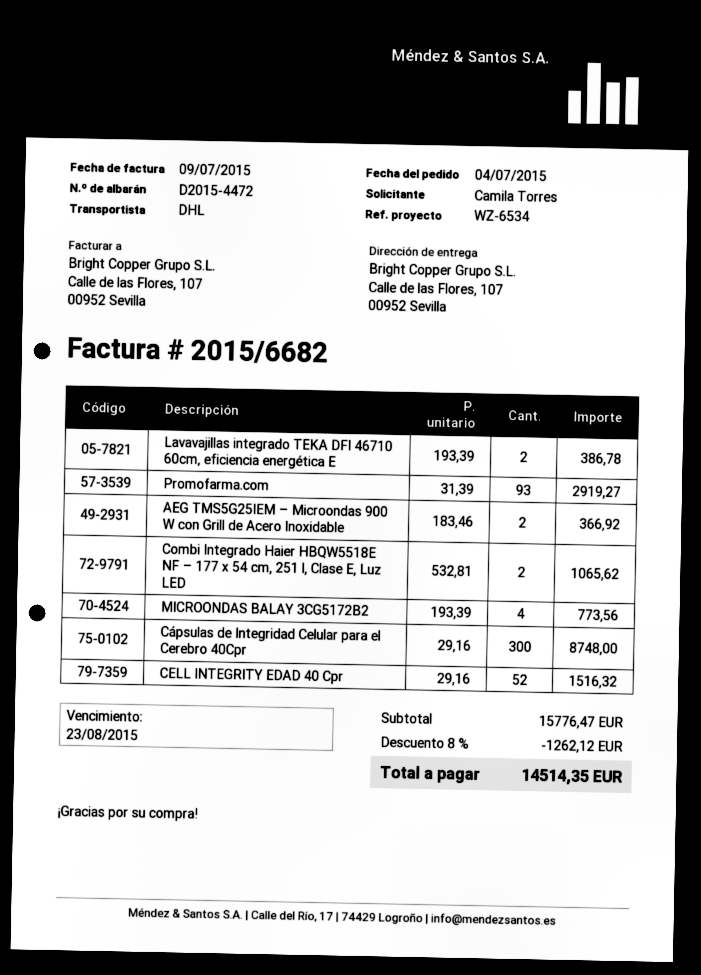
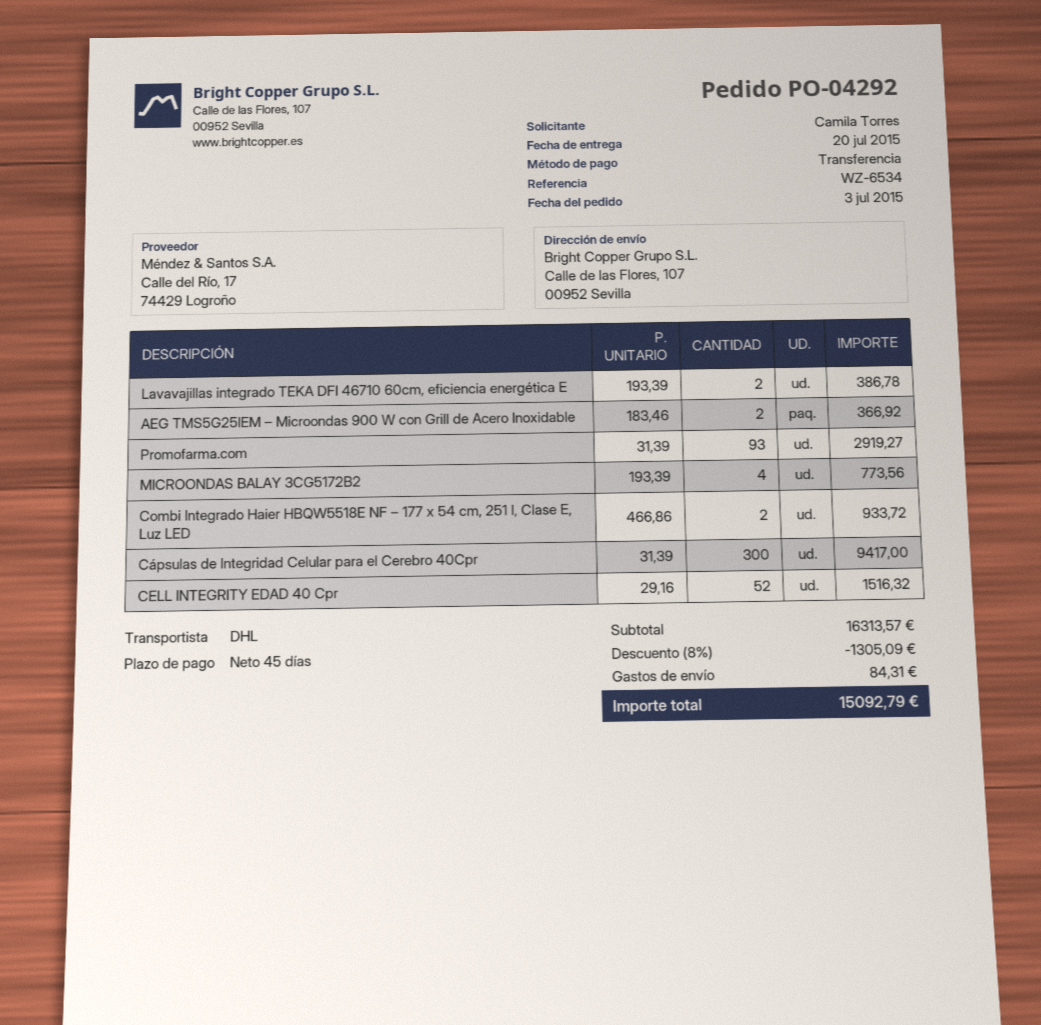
order date: 2015-07-04 -> 2015-07-03
Combi Integrado Haier HBQW5518E NF – 177 x 54 cm, 251 l, Clase E, Luz LED: 2 x 532.81 = 1065.62 -> 2 x 466.86 = 933.72
Cápsulas de Integridad Celular para el Cerebro 40Cpr: 300 x 29.16 = 8748.00 -> 300 x 31.39 = 9417.00
subtotal: 15776.47 -> 16313.57
discount: 8% = 1262.12 -> 8% = 1305.09
shipping: none -> 84.31
total: 14514.35 -> 15092.79

